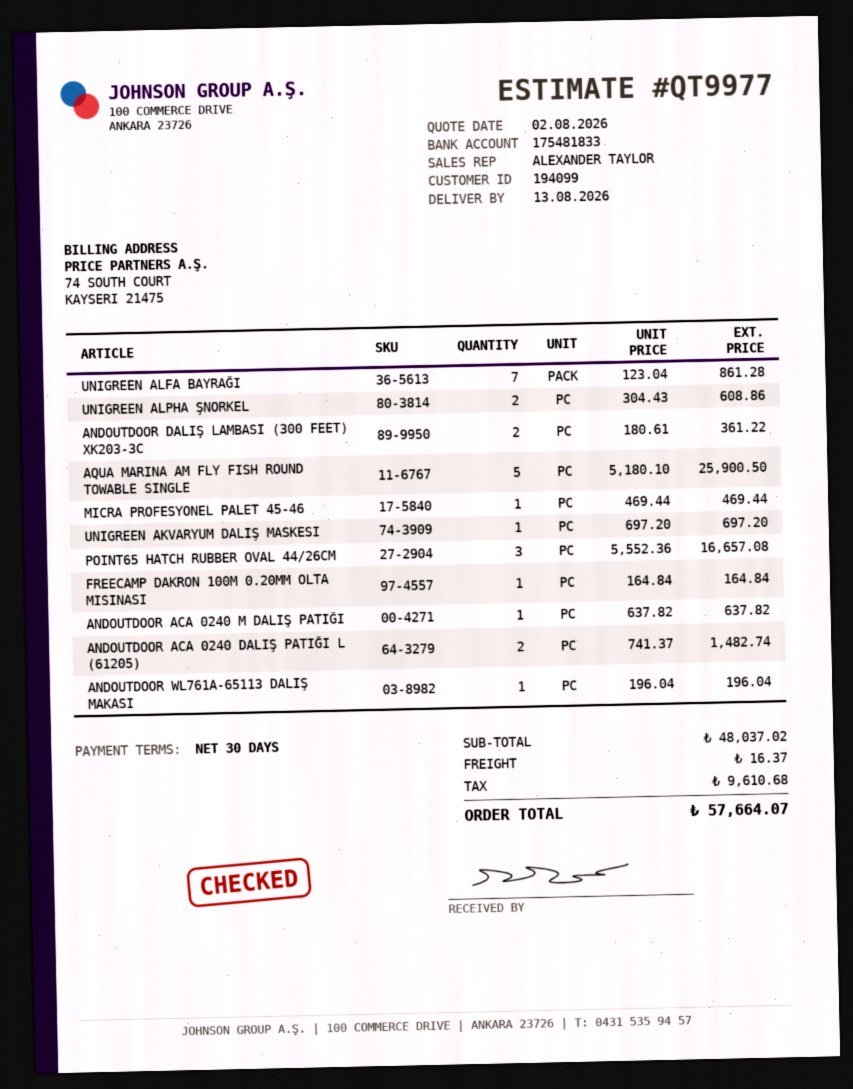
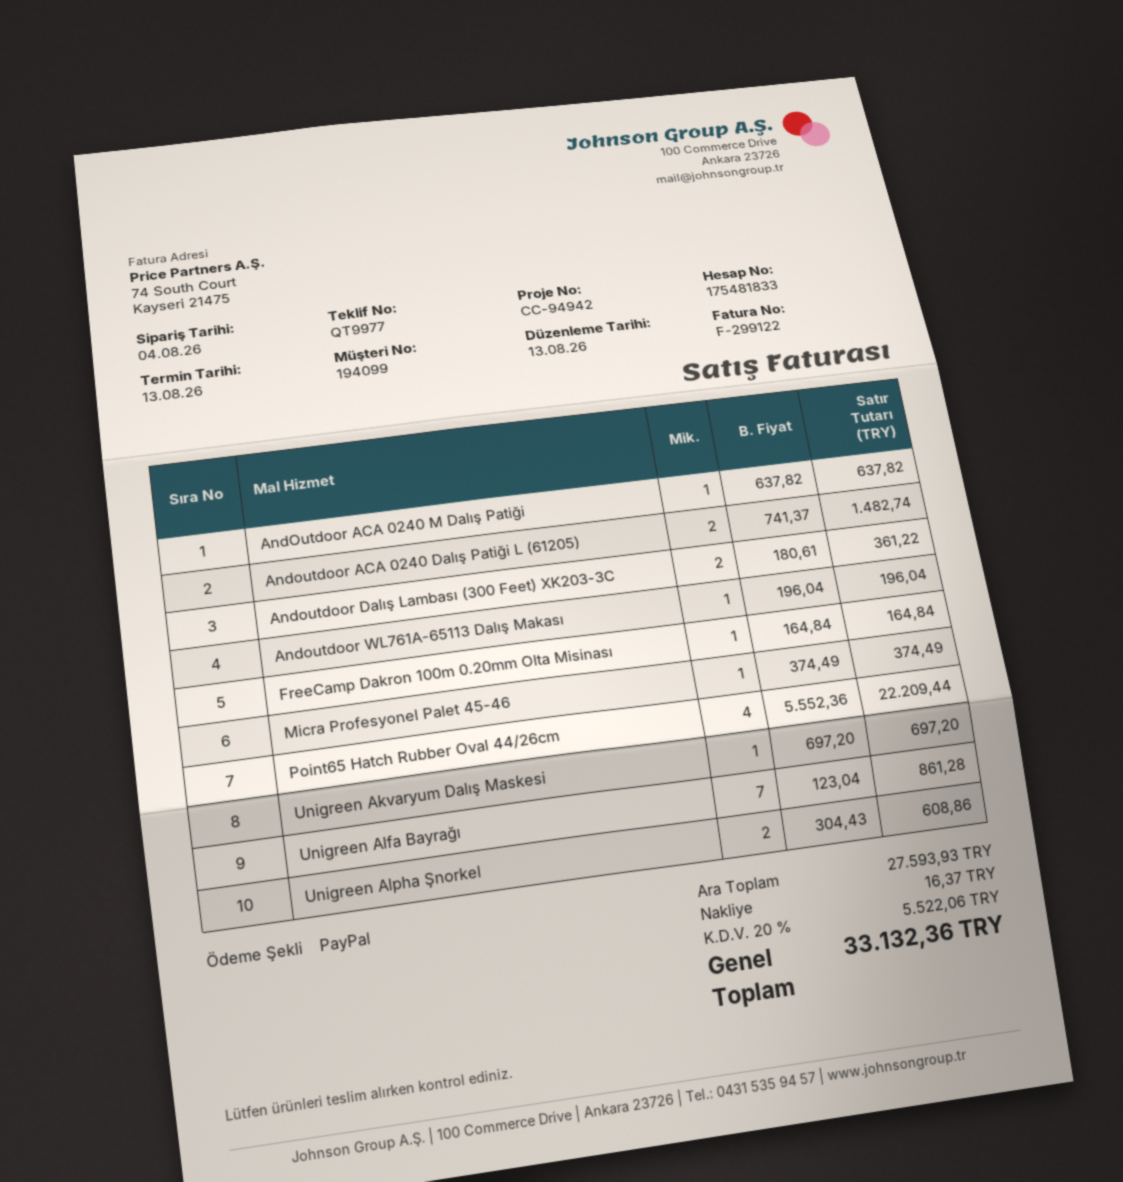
AQUA MARINA AM FLY FISH ROUND TOWABLE SINGLE: 5 x 5180.10 = 25900.50 -> none
MICRA PROFESYONEL PALET 45-46: 1 x 469.44 = 469.44 -> 1 x 374.49 = 374.49
POINT65 HATCH RUBBER OVAL 44/26CM: 3 x 5552.36 = 16657.08 -> 4 x 5552.36 = 22209.44
subtotal: 48037.02 -> 27593.93
tax: 9610.68 -> 5522.06
total: 57664.07 -> 33132.36

